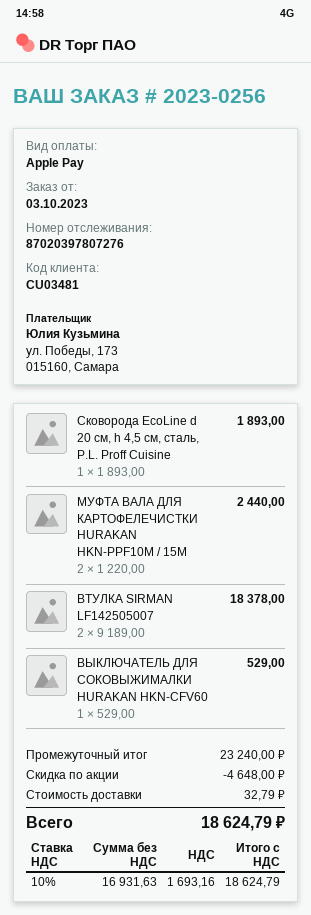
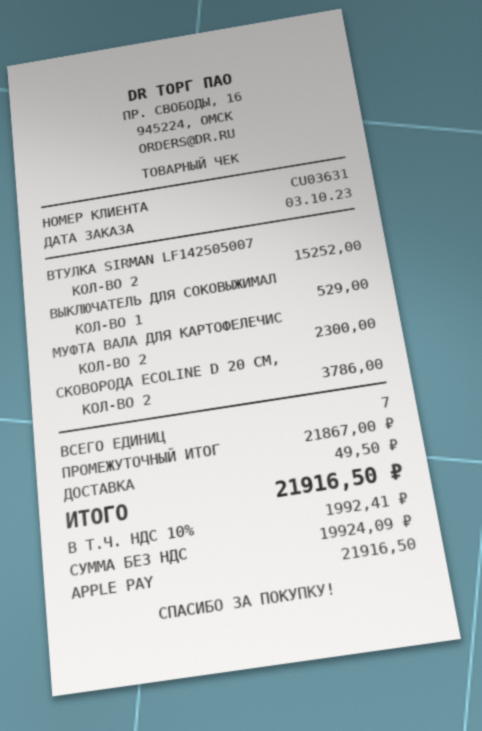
customer number: CU03481 -> CU03631
Сковорода EcoLine d 20 см, h 4,5 см, сталь, P.L. Proff Cuisine: 1 for 1893.00 -> 2 for 3786.00
МУФТА ВАЛА ДЛЯ КАРТОФЕЛЕЧИСТКИ HURAKAN HKN-PPF10M / 15M: 2 for 2440.00 -> 2 for 2300.00
ВТУЛКА SIRMAN LF142505007: 2 for 18378.00 -> 2 for 15252.00
subtotal: 23240.00 -> 21867.00
discount: 4648.00 -> none
shipping: 32.79 -> 49.50
net: 16931.63 -> 19924.09
tax: 10% = 1693.16 -> 10% = 1992.41
total: 18624.79 -> 21916.50

